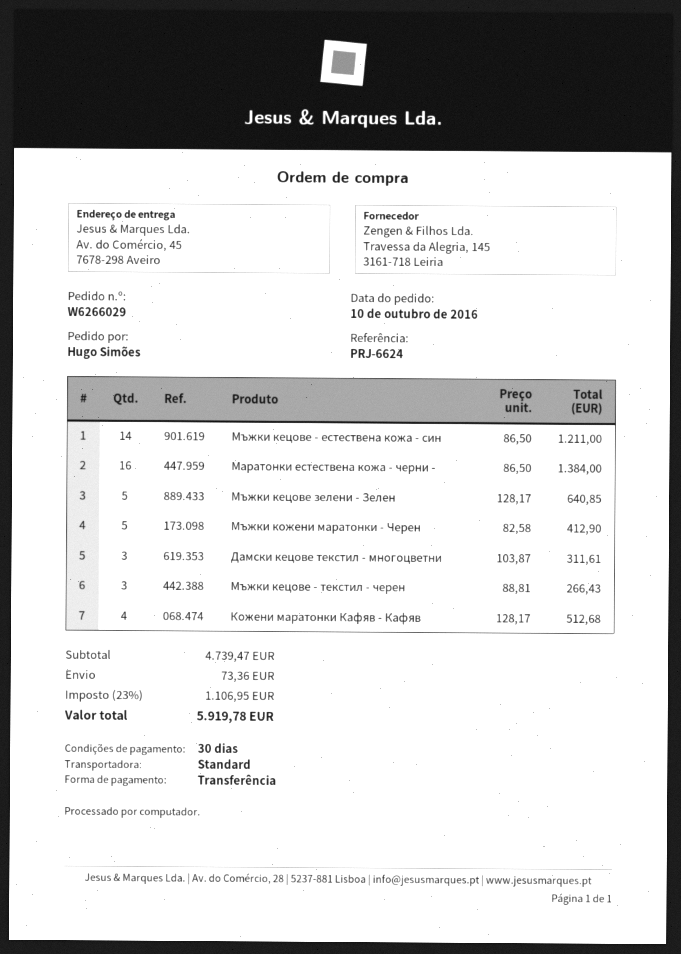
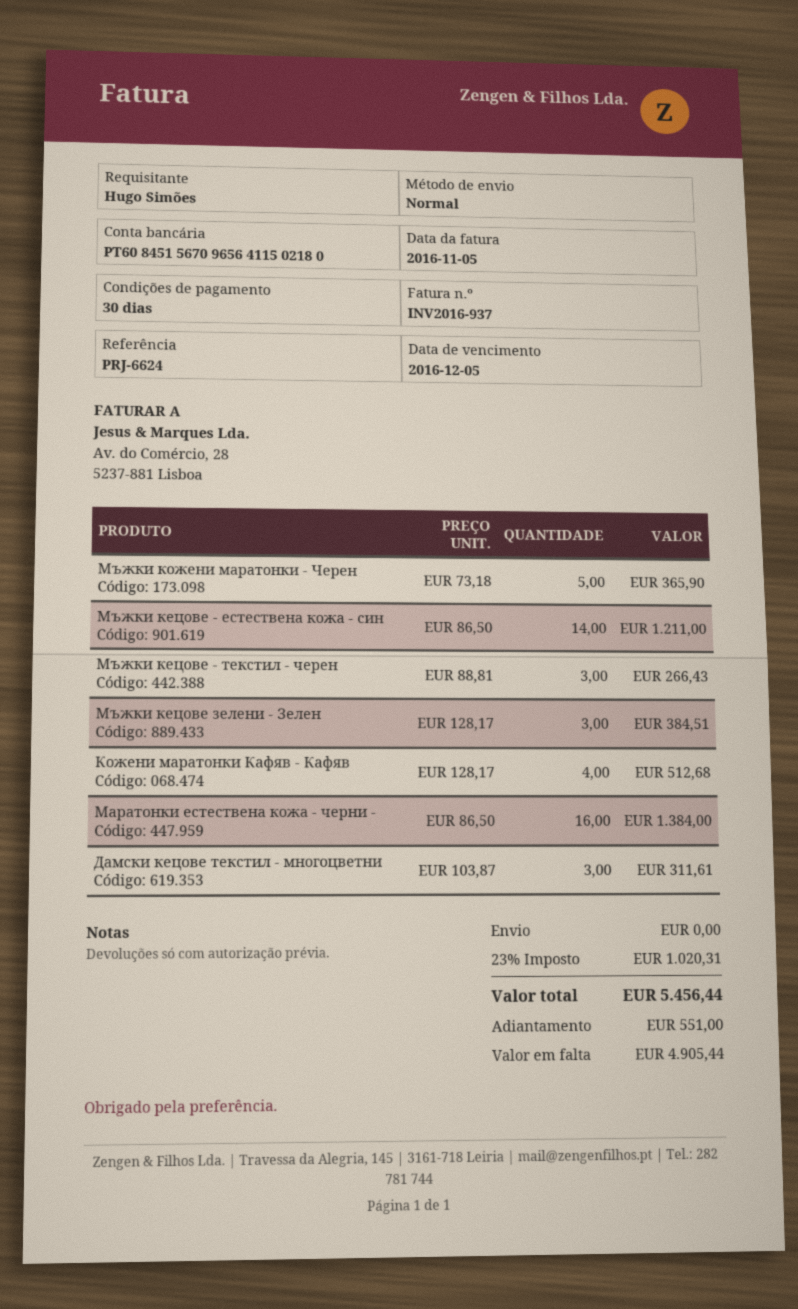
Мъжки кецове зелени - Зелен: 5 x 128.17 = 640.85 -> 3 x 128.17 = 384.51
Мъжки кожени маратонки - Черен: 5 x 82.58 = 412.90 -> 5 x 73.18 = 365.90
shipping: 73.36 -> 0.00
tax: 23% = 1106.95 -> 23% = 1020.31
total: 5919.78 -> 5456.44

